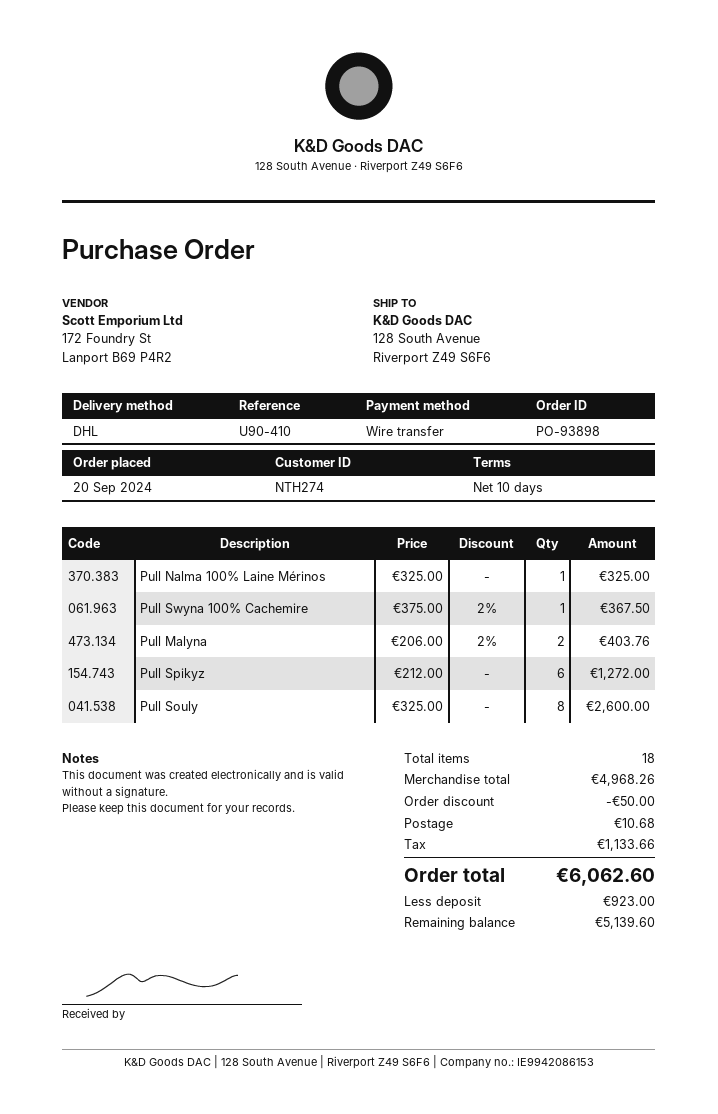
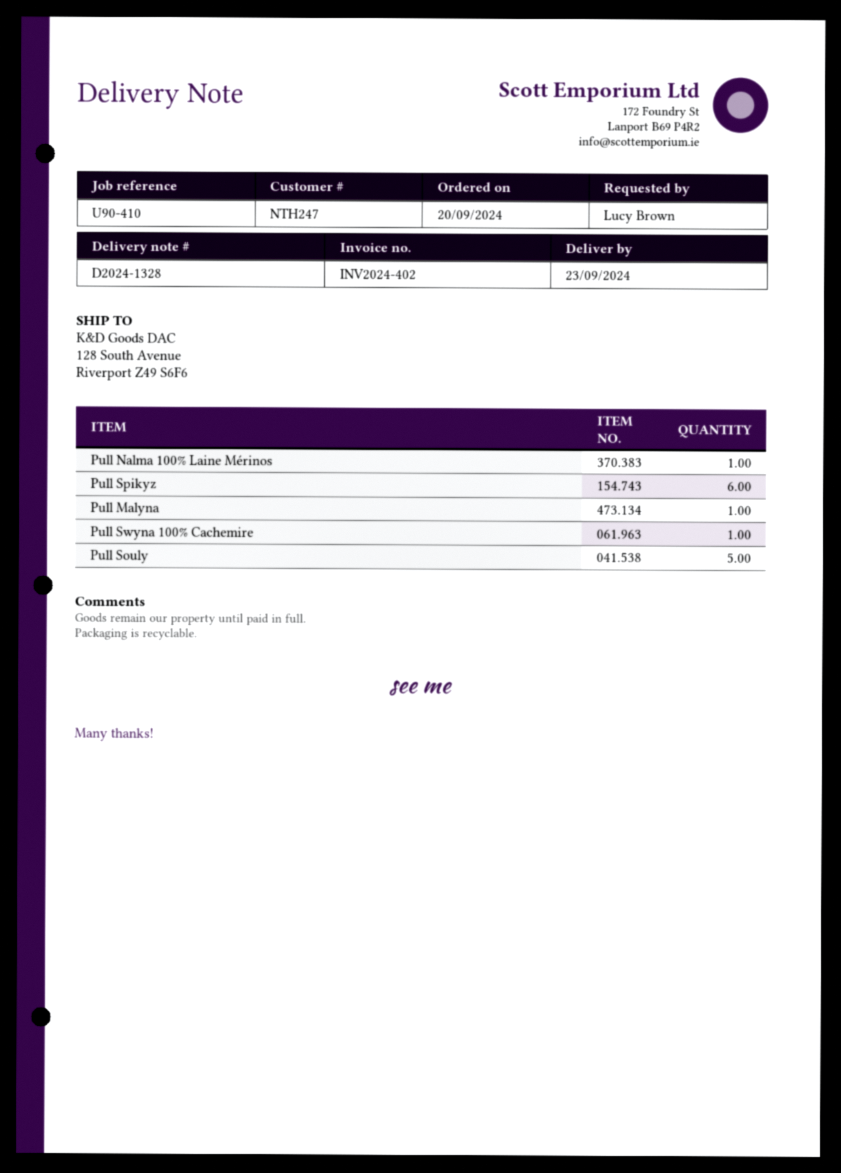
customer number: NTH274 -> NTH247
Pull Malyna: 2 -> 1
Pull Souly: 8 -> 5

